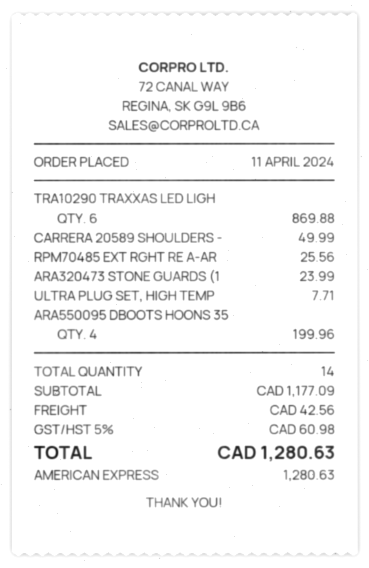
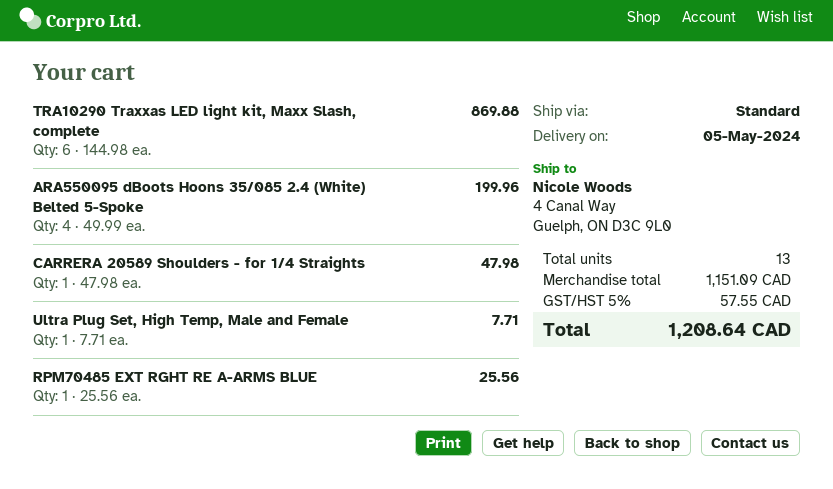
CARRERA 20589 SHOULDERS -: 1 for 49.99 -> 1 for 47.98
ARA320473 STONE GUARDS (1: 1 for 23.99 -> none
total quantity: 14 -> 13
subtotal: 1177.09 -> 1151.09
shipping: 42.56 -> none
tax: 5% = 60.98 -> 5% = 57.55
total: 1280.63 -> 1208.64

